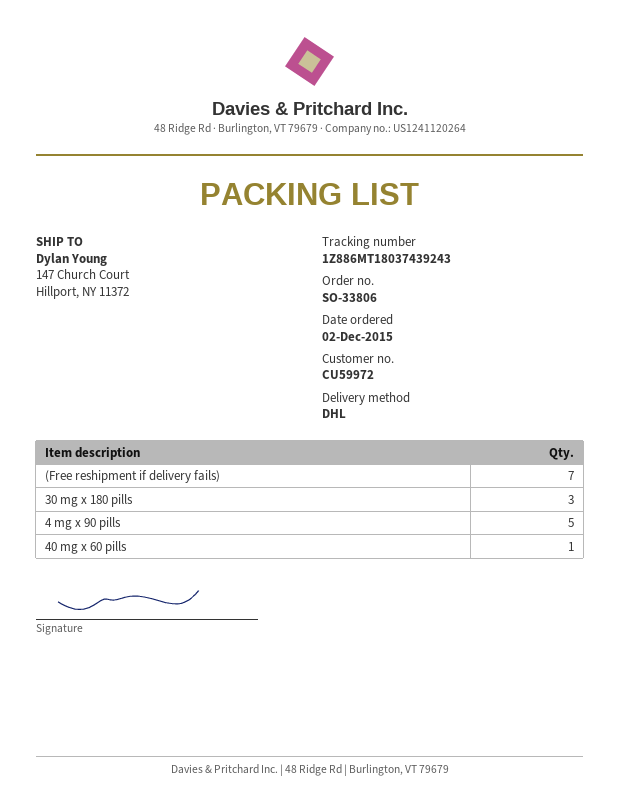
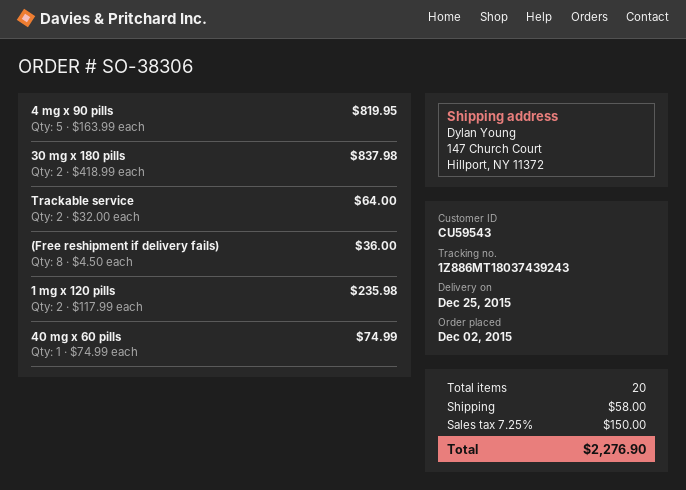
order number: SO-33806 -> SO-38306
customer number: CU59972 -> CU59543
(Free reshipment if delivery fails): 7 -> 8
30 mg x 180 pills: 3 -> 2
Trackable service: none -> 2
1 mg x 120 pills: none -> 2

